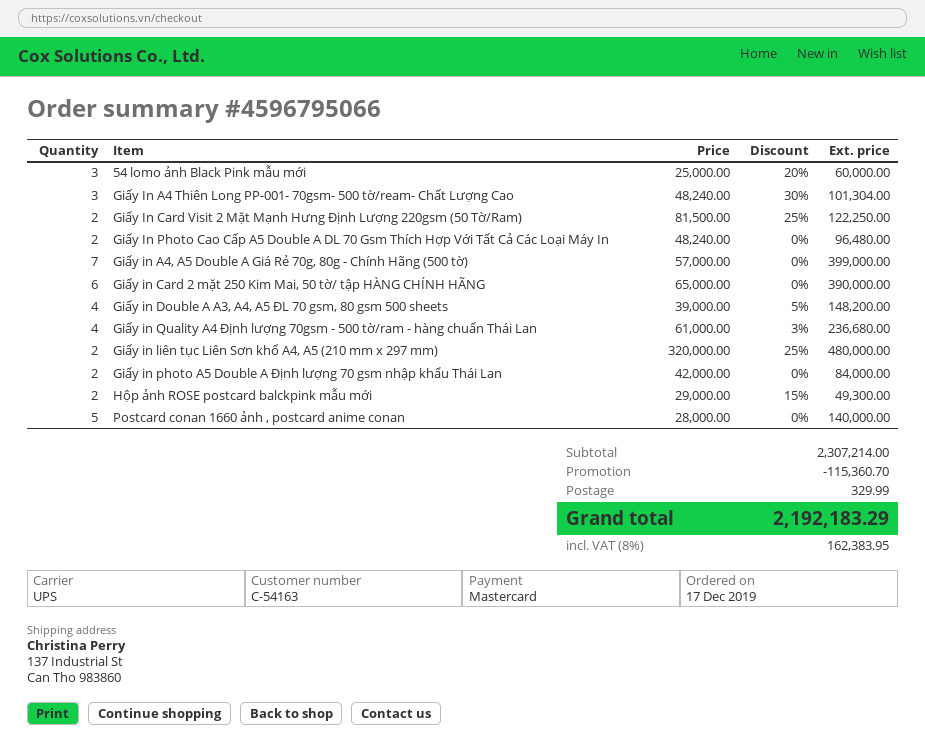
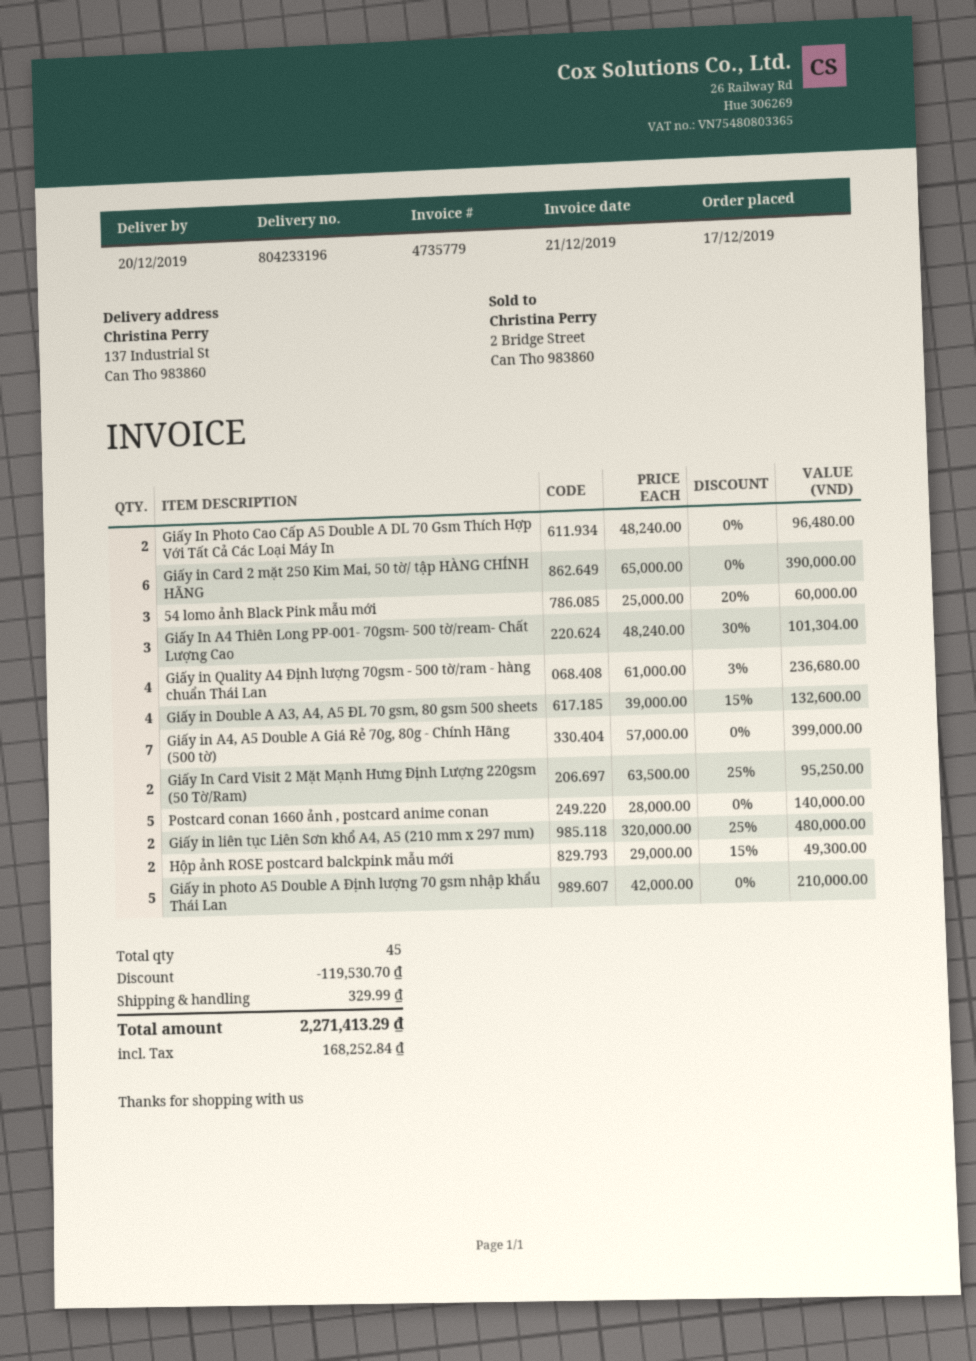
Giấy In Card Visit 2 Mặt Mạnh Hưng Định Lượng 220gsm (50 Tờ/Ram): 2 x 81500.00 - 25% = 122250.00 -> 2 x 63500.00 - 25% = 95250.00
Giấy in Double A A3, A4, A5 ĐL 70 gsm, 80 gsm 500 sheets: 4 x 39000.00 - 5% = 148200.00 -> 4 x 39000.00 - 15% = 132600.00
Giấy in photo A5 Double A Định lượng 70 gsm nhập khẩu Thái Lan: 2 x 42000.00 = 84000.00 -> 5 x 42000.00 = 210000.00
discount: 115360.70 -> 119530.70
tax: 162383.95 -> 168252.84
total: 2192183.29 -> 2271413.29

